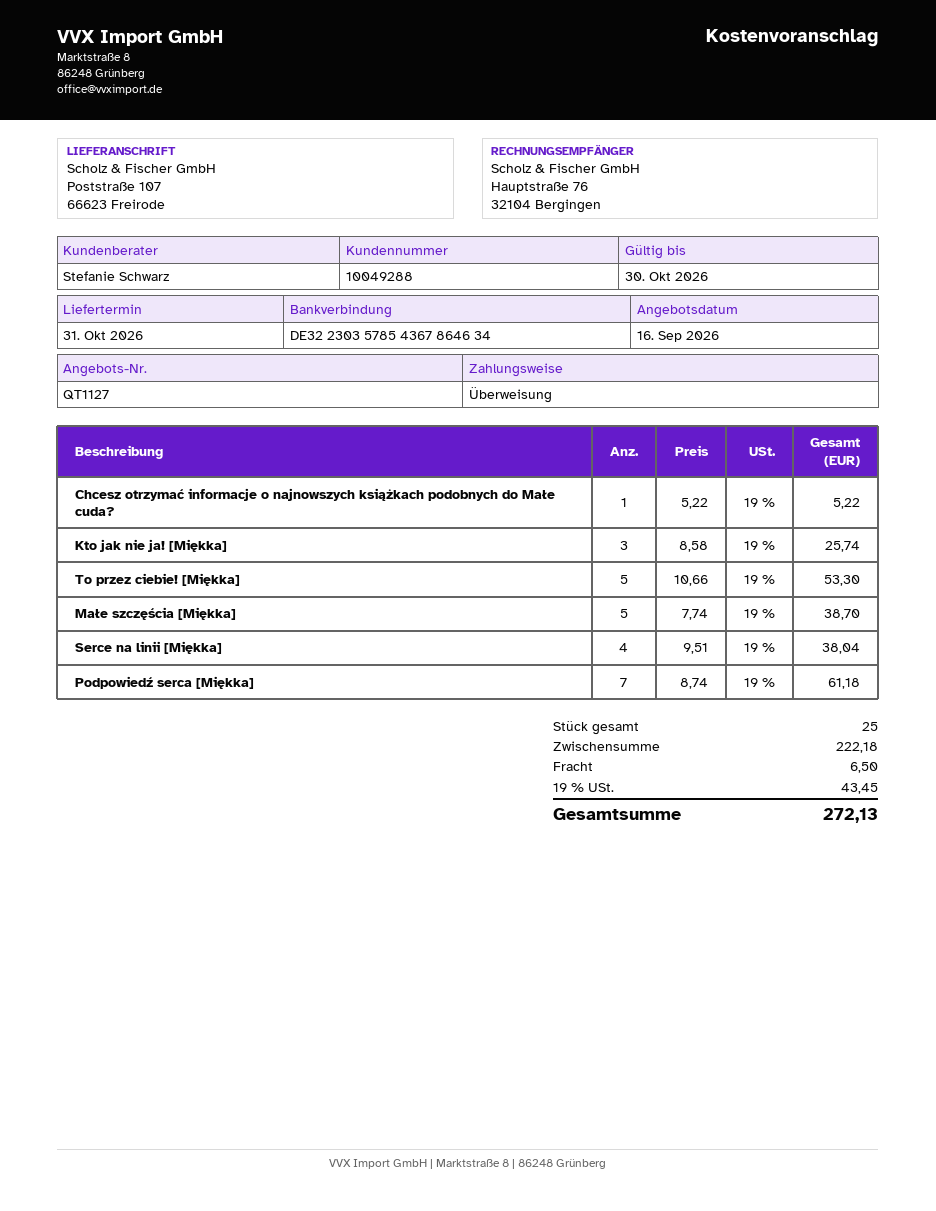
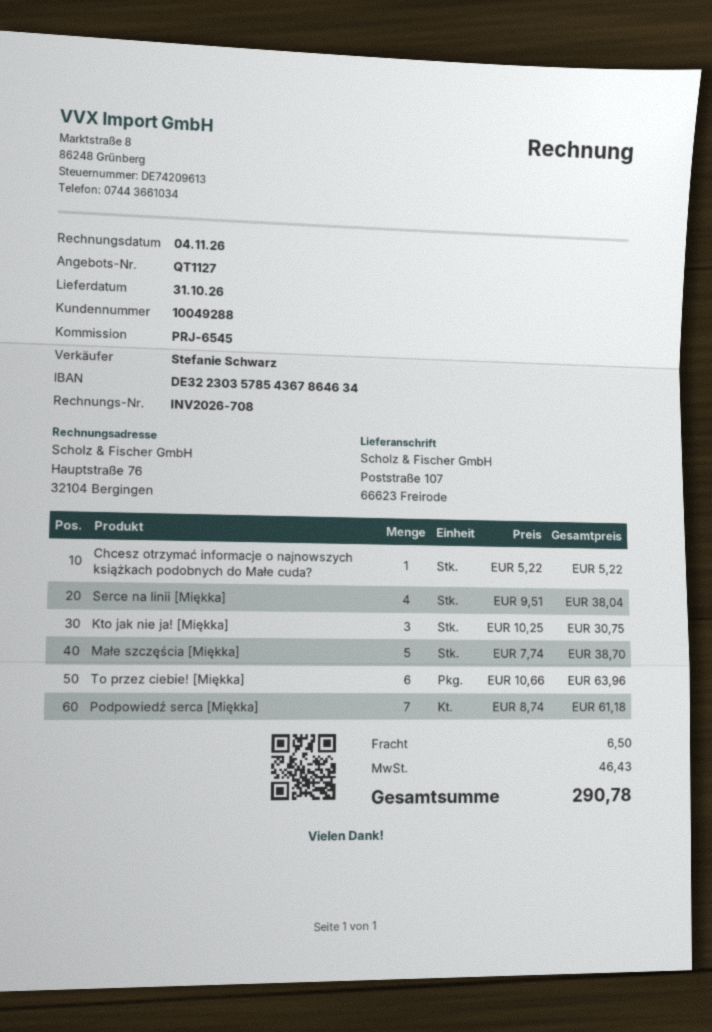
Kto jak nie ja! [Miękka]: 3 x 8.58 = 25.74 -> 3 x 10.25 = 30.75
To przez ciebie! [Miękka]: 5 x 10.66 = 53.30 -> 6 x 10.66 = 63.96
tax: 43.45 -> 46.43
total: 272.13 -> 290.78

